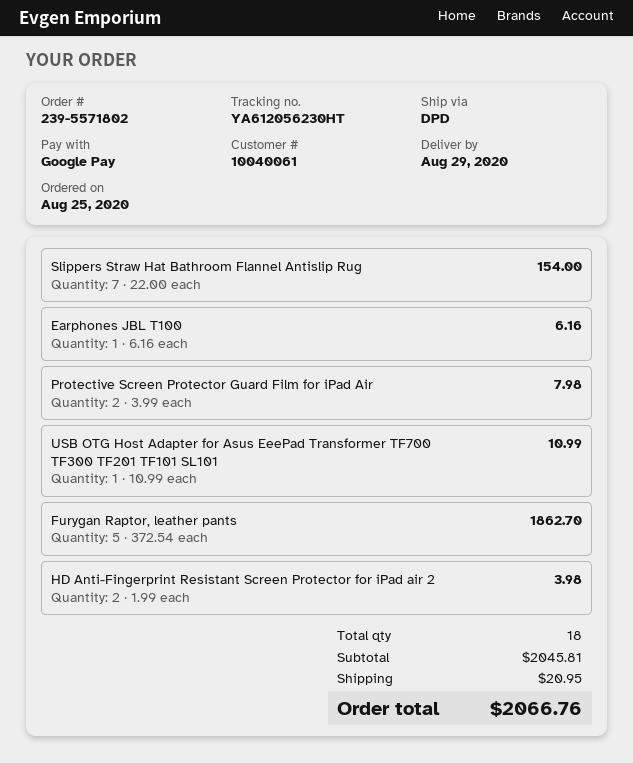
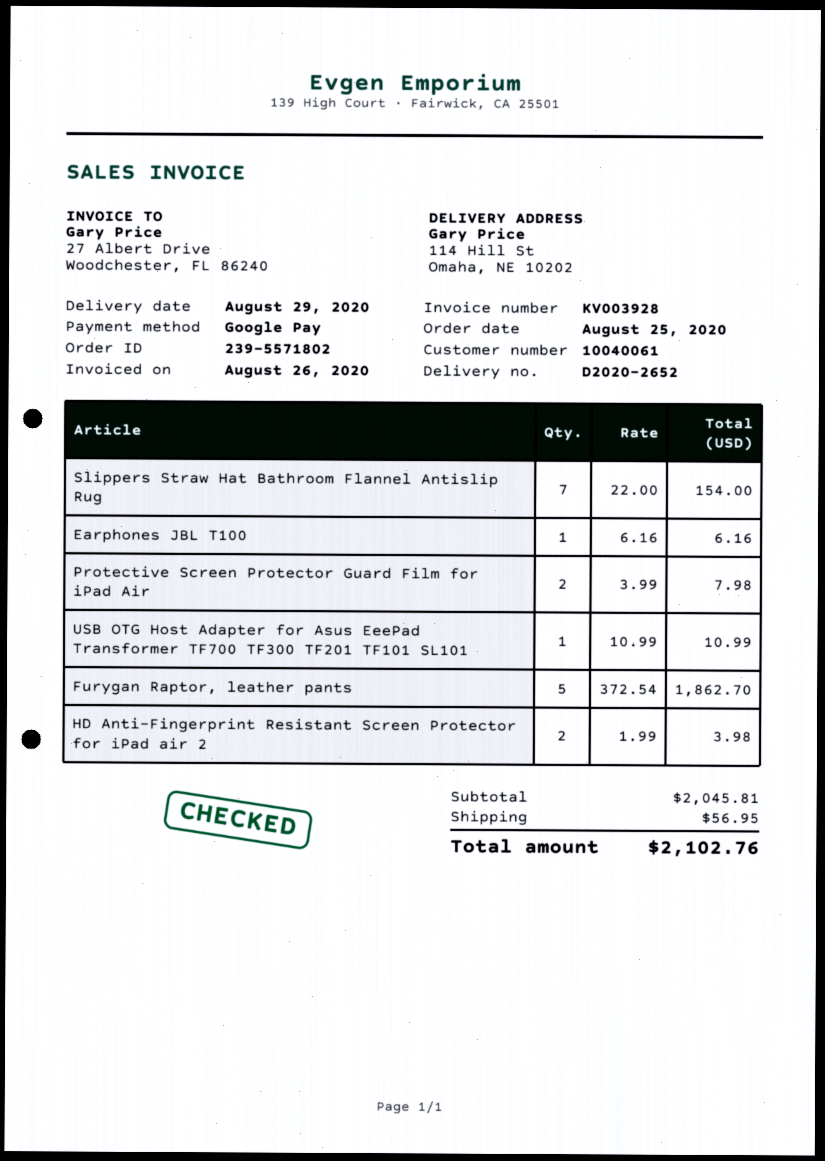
shipping: 20.95 -> 56.95
total: 2066.76 -> 2102.76

